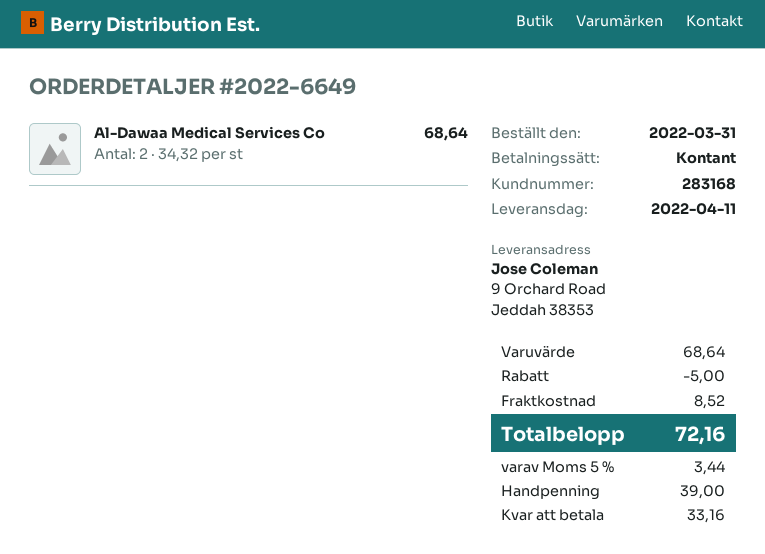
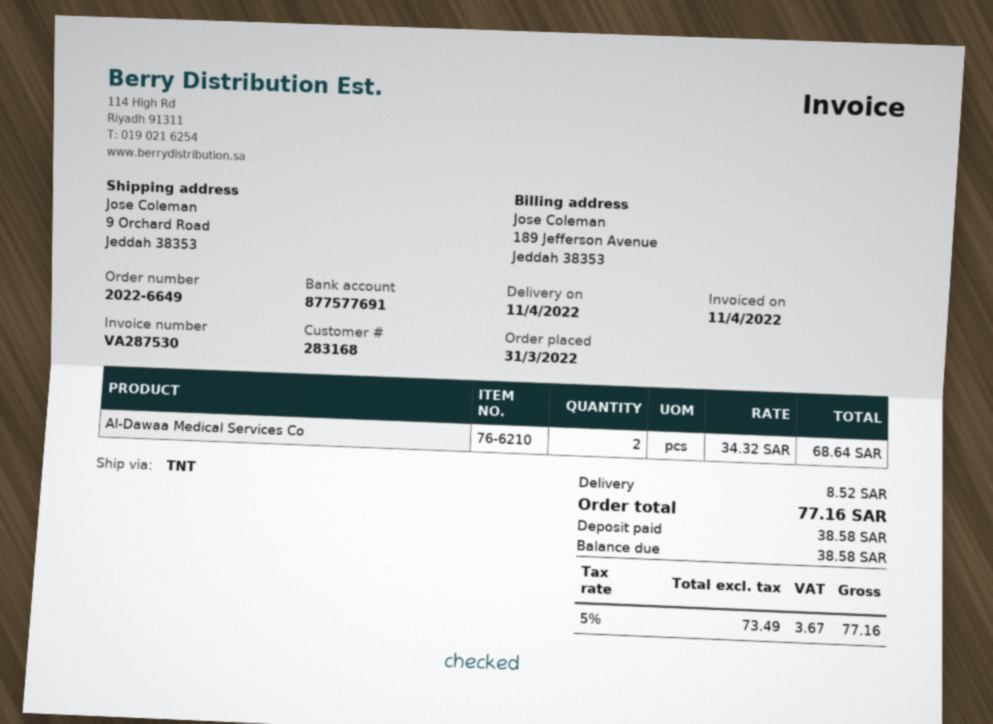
discount: 5.00 -> none
tax: 5% = 3.44 -> 5% = 3.67
total: 72.16 -> 77.16
deposit: 39.00 -> 38.58
balance: 33.16 -> 38.58

